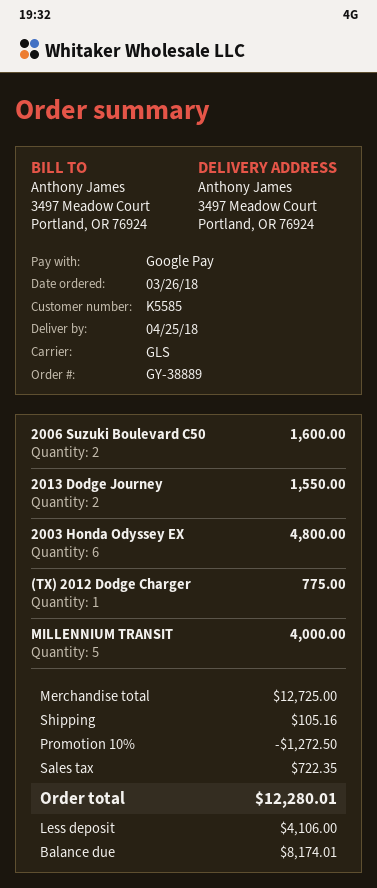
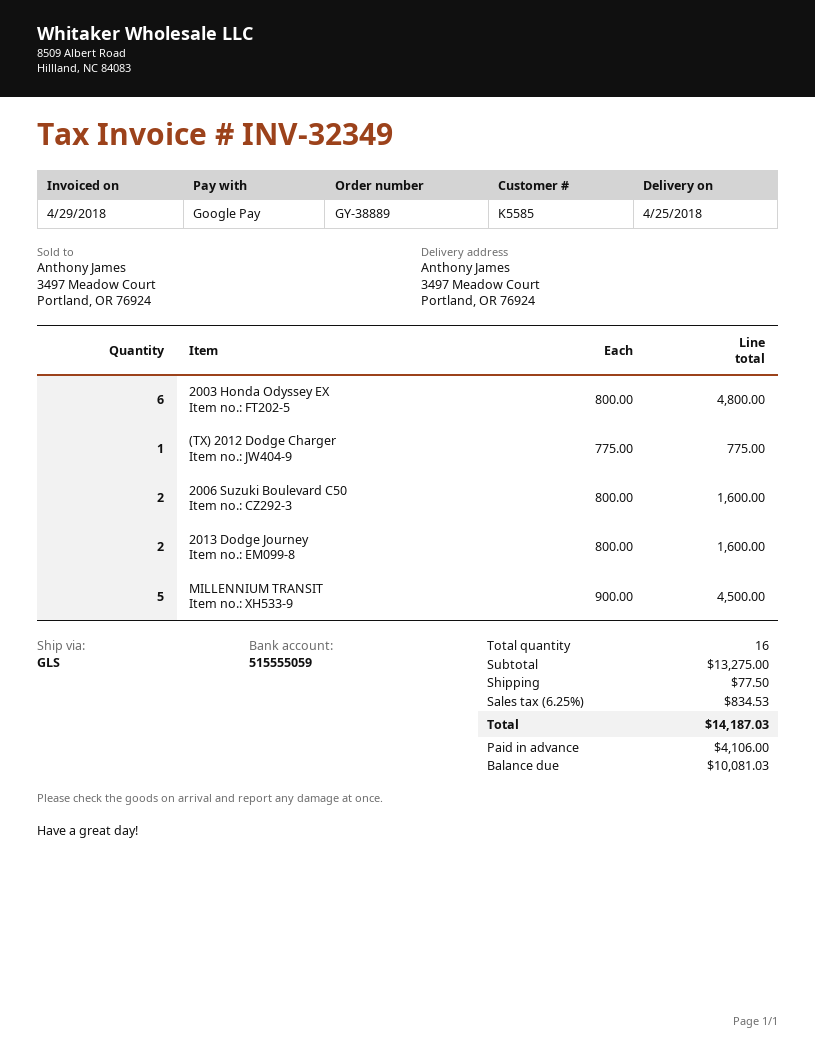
2013 Dodge Journey: 2 for 1550.00 -> 2 for 1600.00
MILLENNIUM TRANSIT: 5 for 4000.00 -> 5 for 4500.00
subtotal: 12725.00 -> 13275.00
discount: 10% = 1272.50 -> none
shipping: 105.16 -> 77.50
tax: 722.35 -> 834.53
total: 12280.01 -> 14187.03
balance: 8174.01 -> 10081.03

